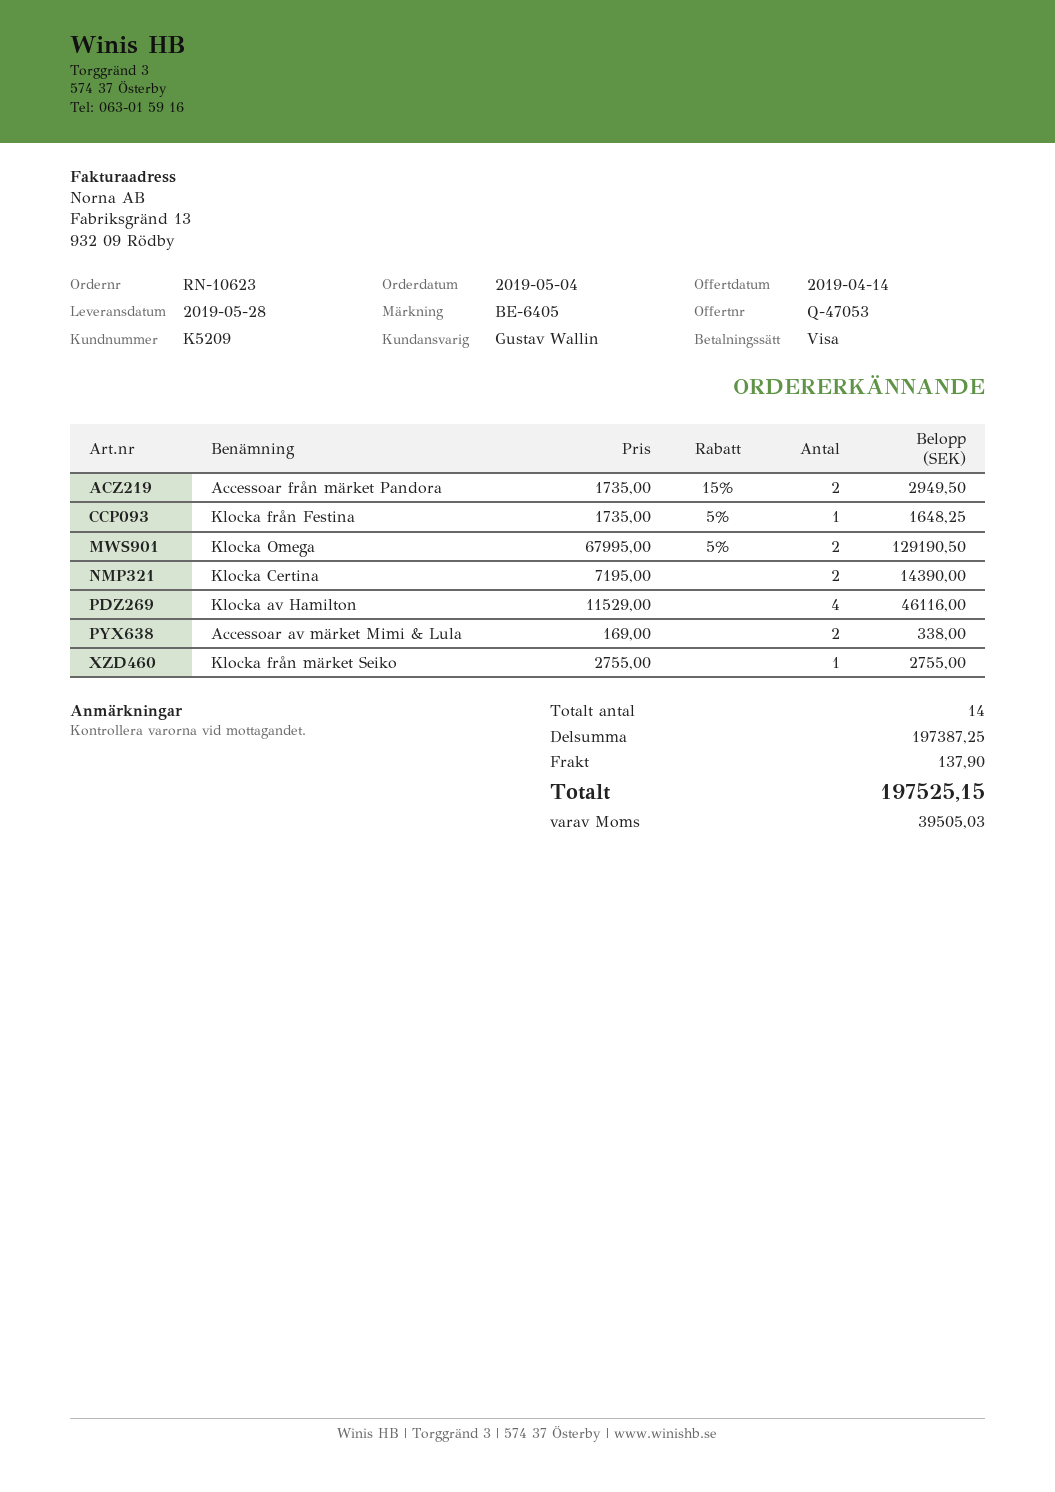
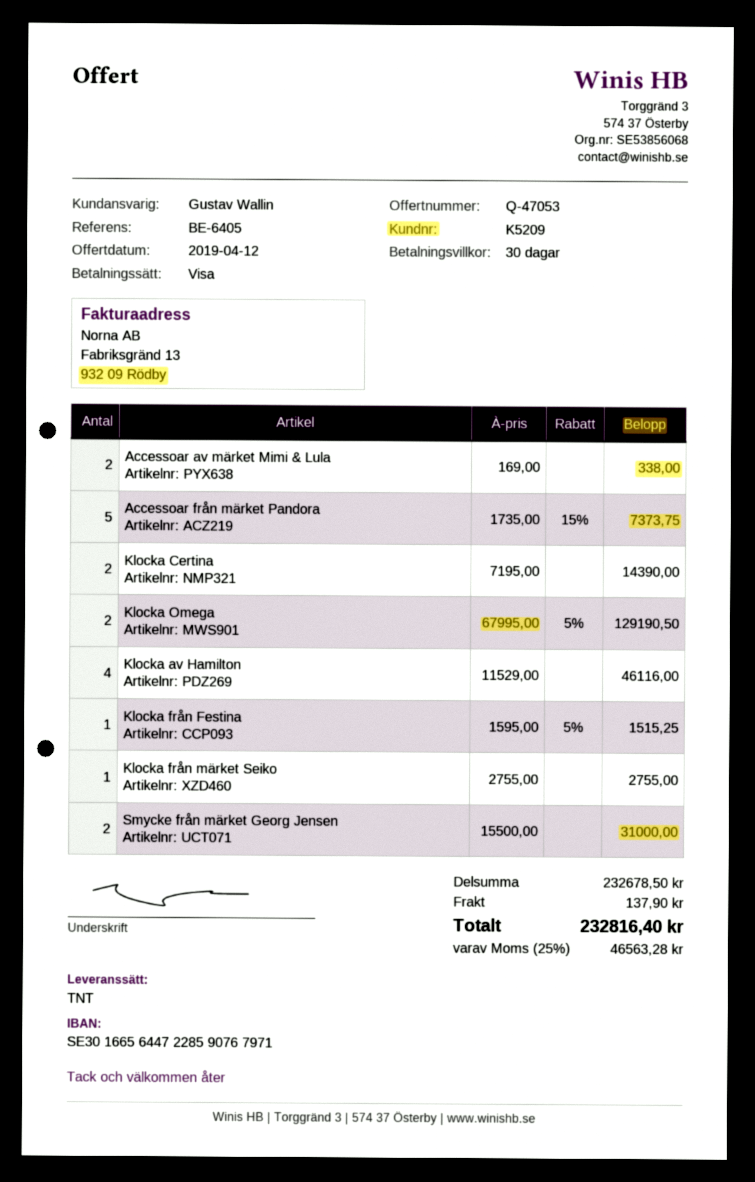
quote date: 2019-04-14 -> 2019-04-12
Accessoar från märket Pandora: 2 x 1735.00 - 15% = 2949.50 -> 5 x 1735.00 - 15% = 7373.75
Klocka från Festina: 1 x 1735.00 - 5% = 1648.25 -> 1 x 1595.00 - 5% = 1515.25
Smycke från märket Georg Jensen: none -> 2 x 15500.00 = 31000.00
subtotal: 197387.25 -> 232678.50
tax: 39505.03 -> 46563.28
total: 197525.15 -> 232816.40

